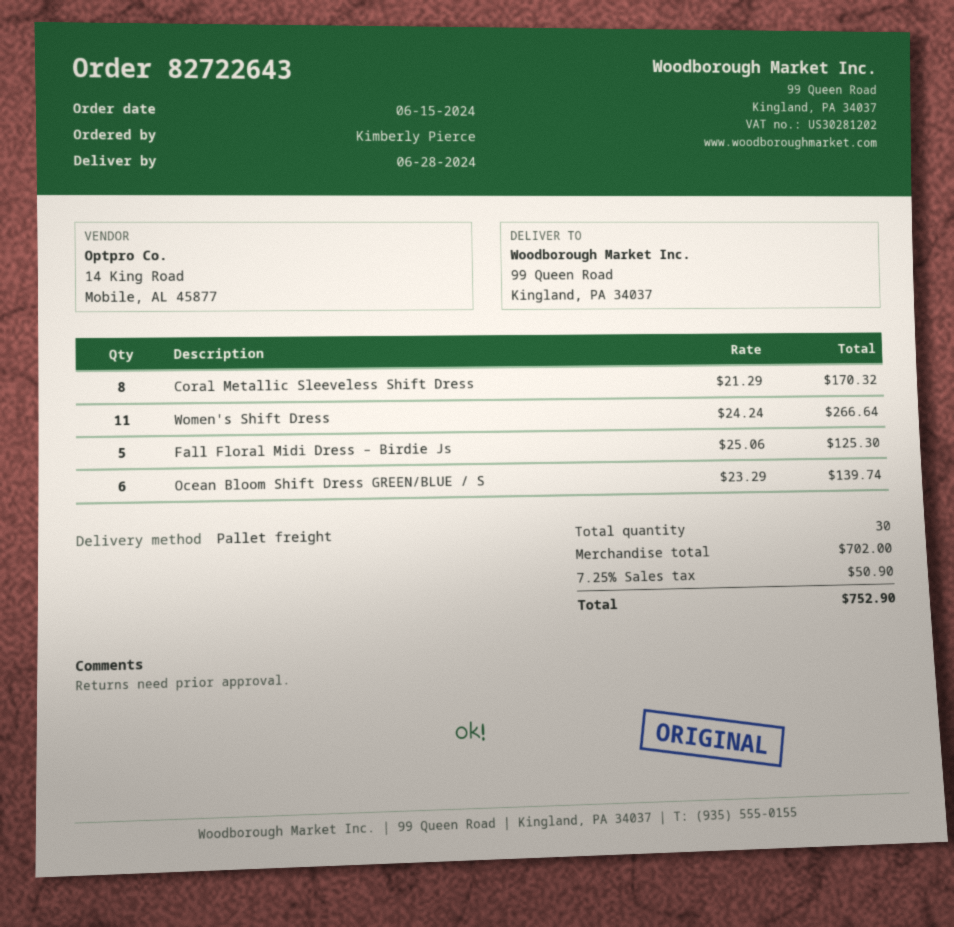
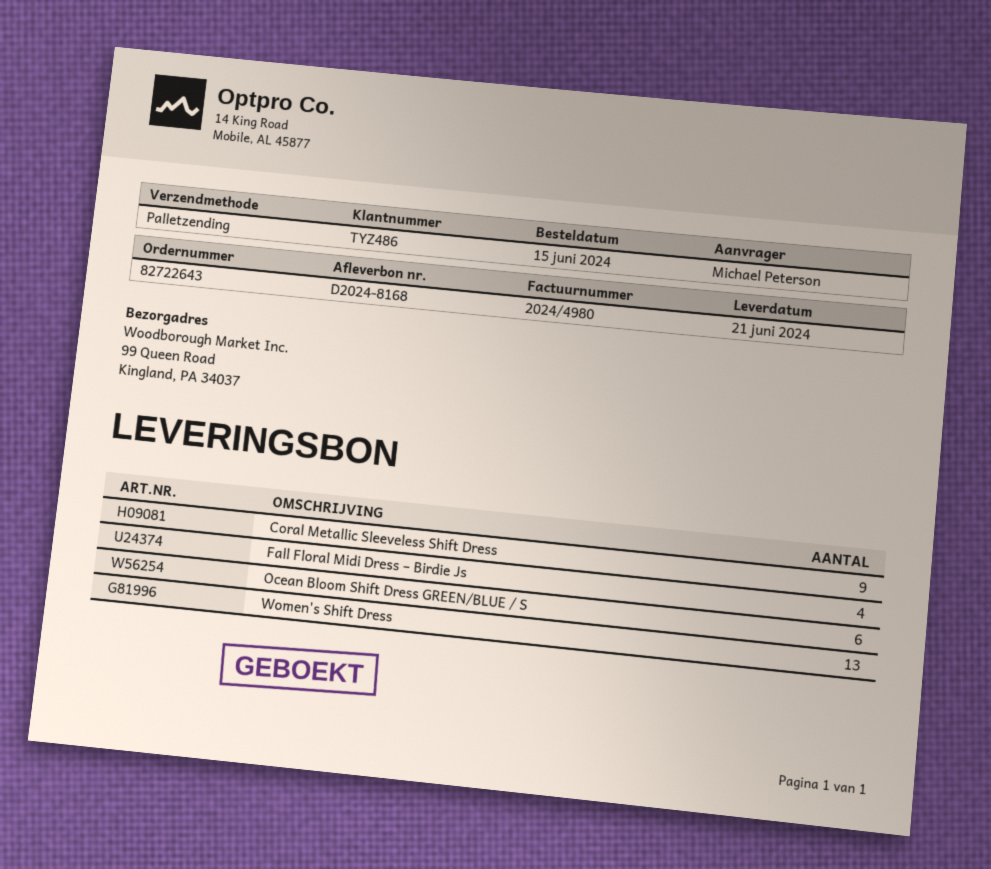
delivery date: 2024-06-28 -> 2024-06-21
ordered by: Kimberly Pierce -> Michael Peterson
Coral Metallic Sleeveless Shift Dress: 8 -> 9
Women's Shift Dress: 11 -> 13
Fall Floral Midi Dress – Birdie Js: 5 -> 4

